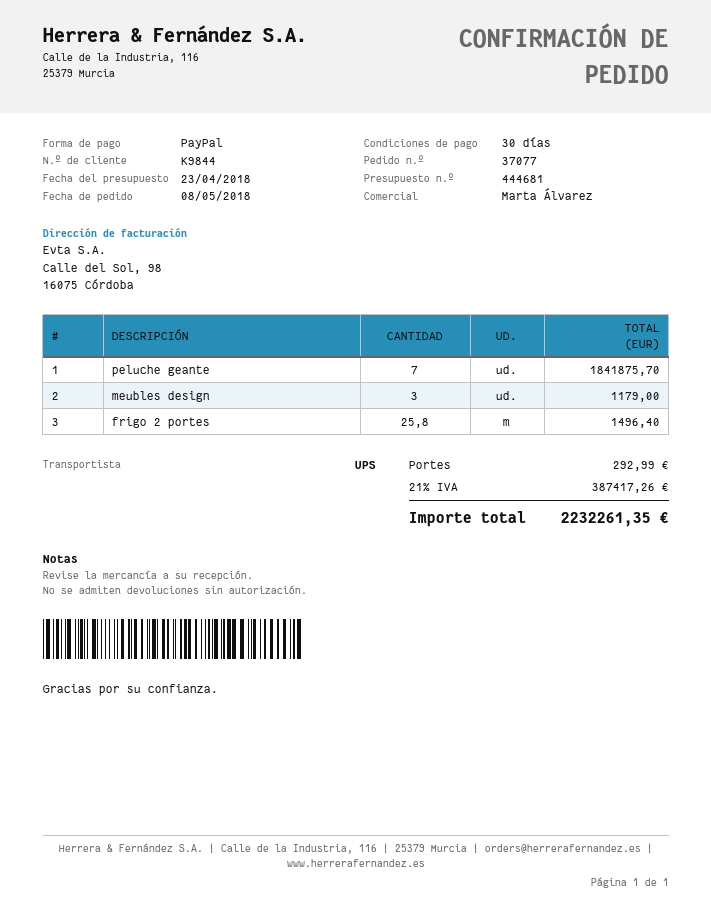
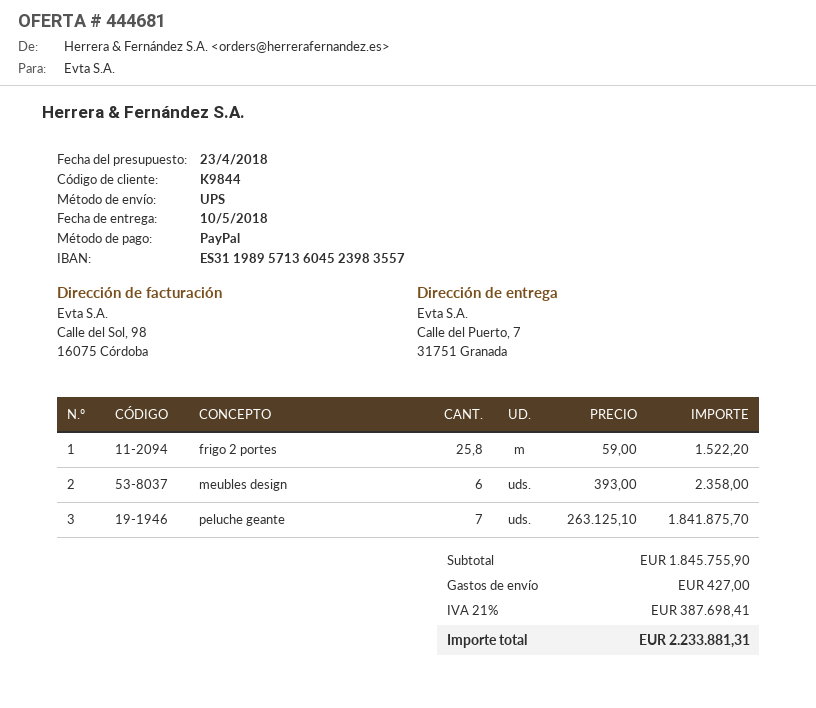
meubles design: 3 for 1179.00 -> 6 for 2358.00
frigo 2 portes: 25.8 for 1496.40 -> 25.8 for 1522.20
shipping: 292.99 -> 427.00
tax: 21% = 387417.26 -> 21% = 387698.41
total: 2232261.35 -> 2233881.31

